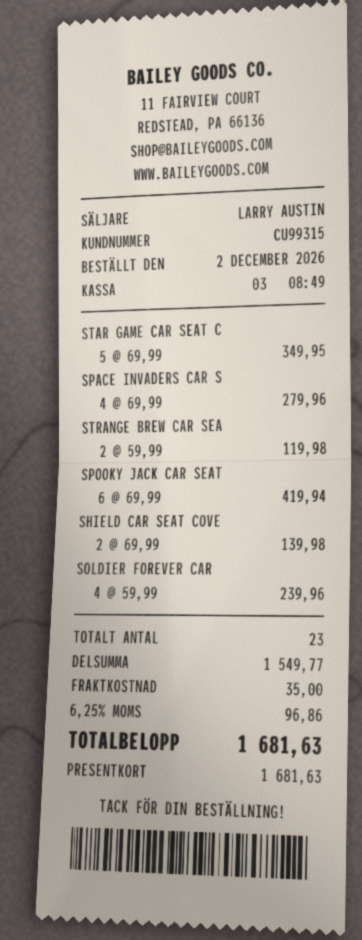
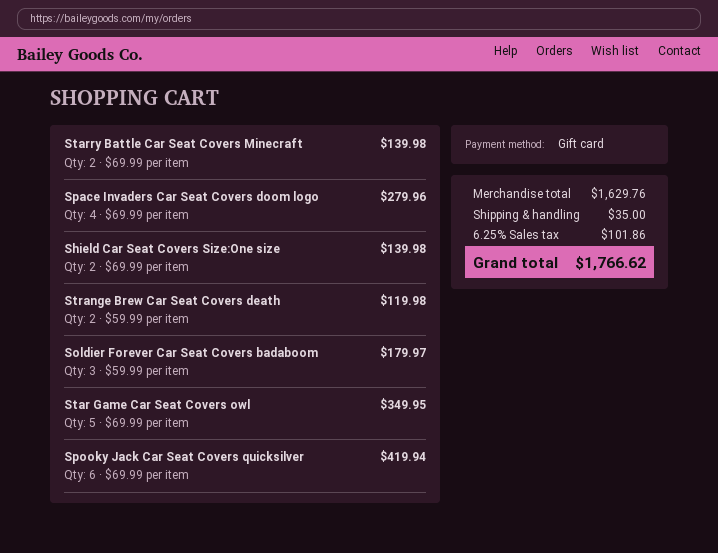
SOLDIER FOREVER CAR: 4 x 59.99 = 239.96 -> 3 x 59.99 = 179.97
Starry Battle Car Seat Covers Minecraft: none -> 2 x 69.99 = 139.98
subtotal: 1549.77 -> 1629.76
tax: 6.25% = 96.86 -> 6.25% = 101.86
total: 1681.63 -> 1766.62

